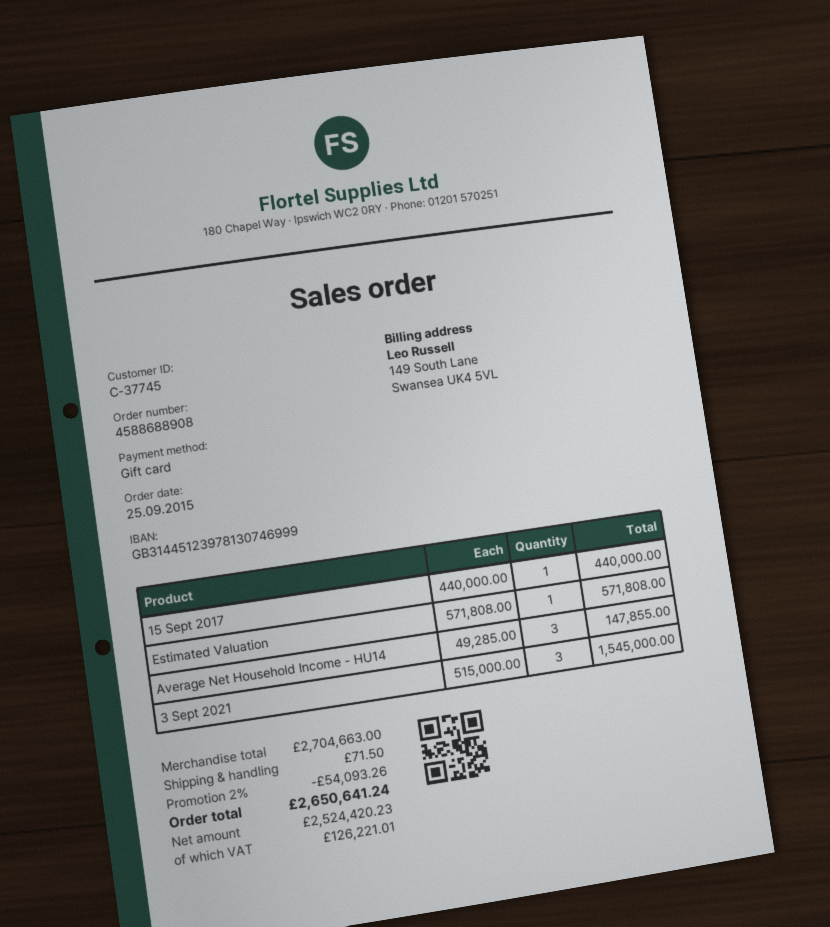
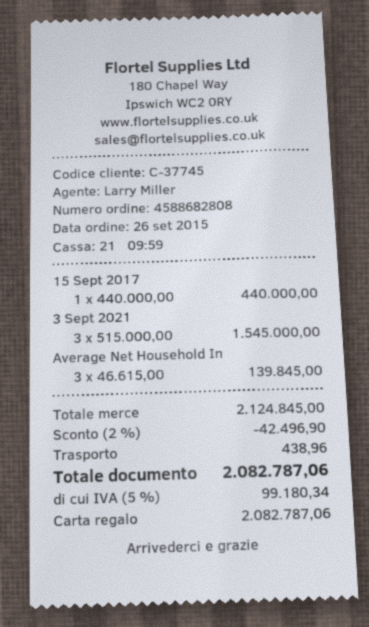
order number: 4588688908 -> 4588682808
order date: 2015-09-25 -> 2015-09-26
Estimated Valuation: 1 x 571808.00 = 571808.00 -> none
Average Net Household Income - HU14: 3 x 49285.00 = 147855.00 -> 3 x 46615.00 = 139845.00
subtotal: 2704663.00 -> 2124845.00
discount: 2% = 54093.26 -> 2% = 42496.90
shipping: 71.50 -> 438.96
tax: 126221.01 -> 99180.34
total: 2650641.24 -> 2082787.06

